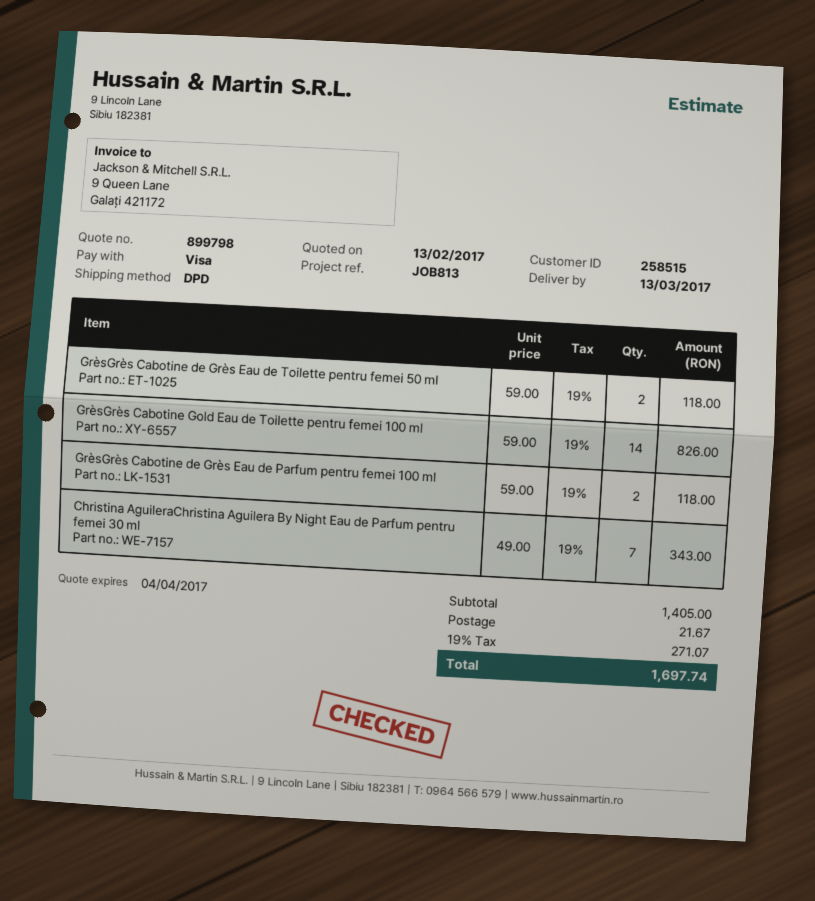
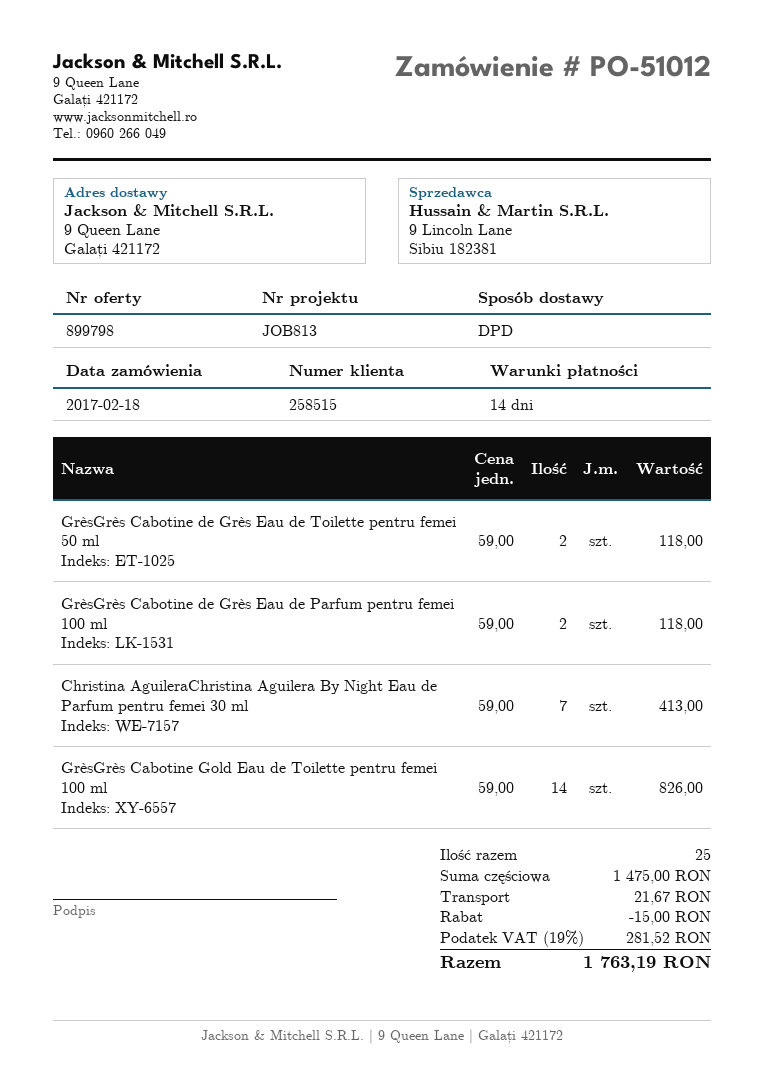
Christina AguileraChristina Aguilera By Night Eau de Parfum pentru femei 30 ml: 7 x 49.00 = 343.00 -> 7 x 59.00 = 413.00
subtotal: 1405.00 -> 1475.00
discount: none -> 15.00
tax: 19% = 271.07 -> 19% = 281.52
total: 1697.74 -> 1763.19

